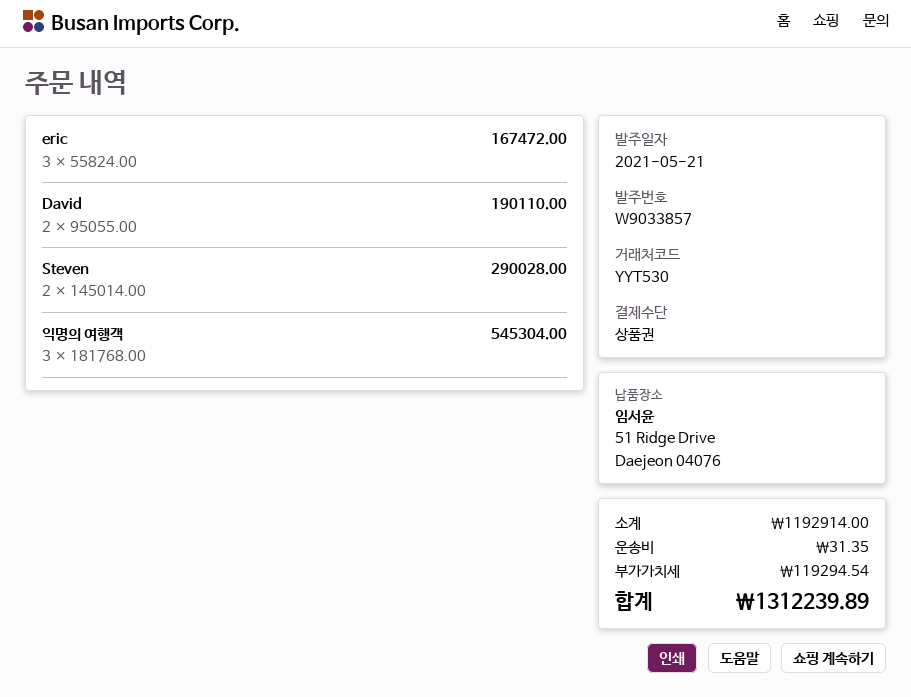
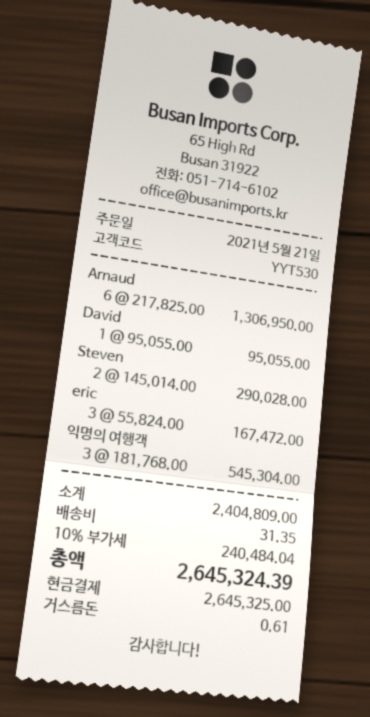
payment method: gift card -> cash
David: 2 x 95055.00 = 190110.00 -> 1 x 95055.00 = 95055.00
Arnaud: none -> 6 x 217825.00 = 1306950.00
subtotal: 1192914.00 -> 2404809.00
tax: 119294.54 -> 240484.04
total: 1312239.89 -> 2645324.39

